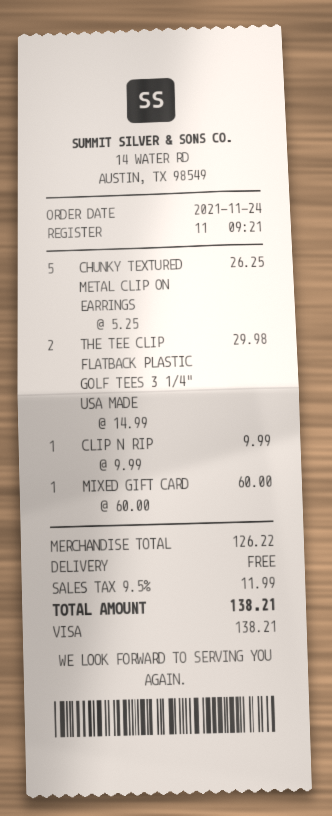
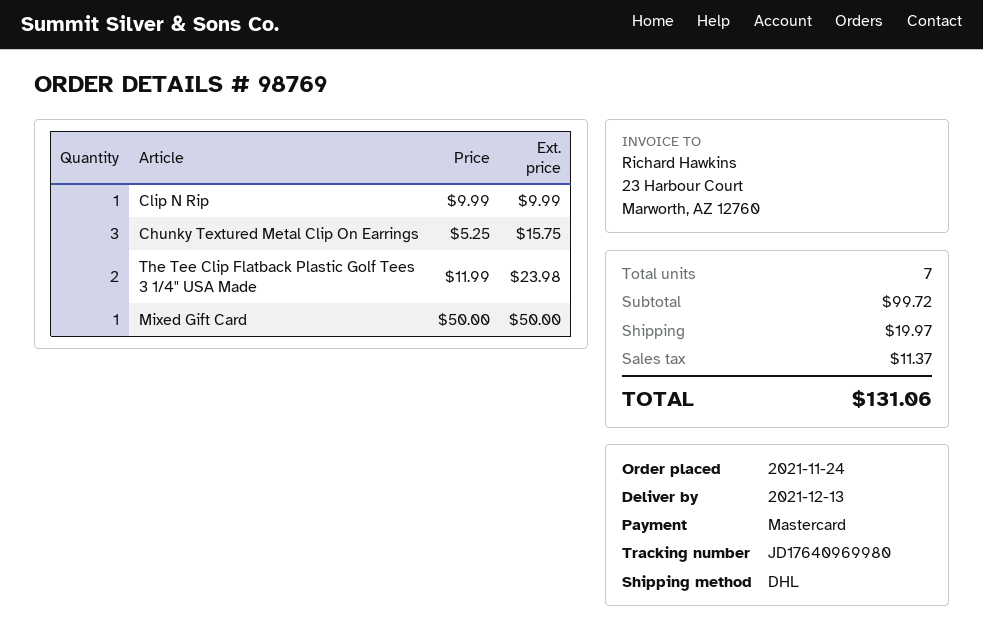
payment method: Visa -> Mastercard
CHUNKY TEXTURED METAL CLIP ON EARRINGS: 5 x 5.25 = 26.25 -> 3 x 5.25 = 15.75
THE TEE CLIP FLATBACK PLASTIC GOLF TEES 3 1/4" USA MADE: 2 x 14.99 = 29.98 -> 2 x 11.99 = 23.98
MIXED GIFT CARD: 1 x 60.00 = 60.00 -> 1 x 50.00 = 50.00
subtotal: 126.22 -> 99.72
shipping: 0.00 -> 19.97
tax: 11.99 -> 11.37
total: 138.21 -> 131.06

